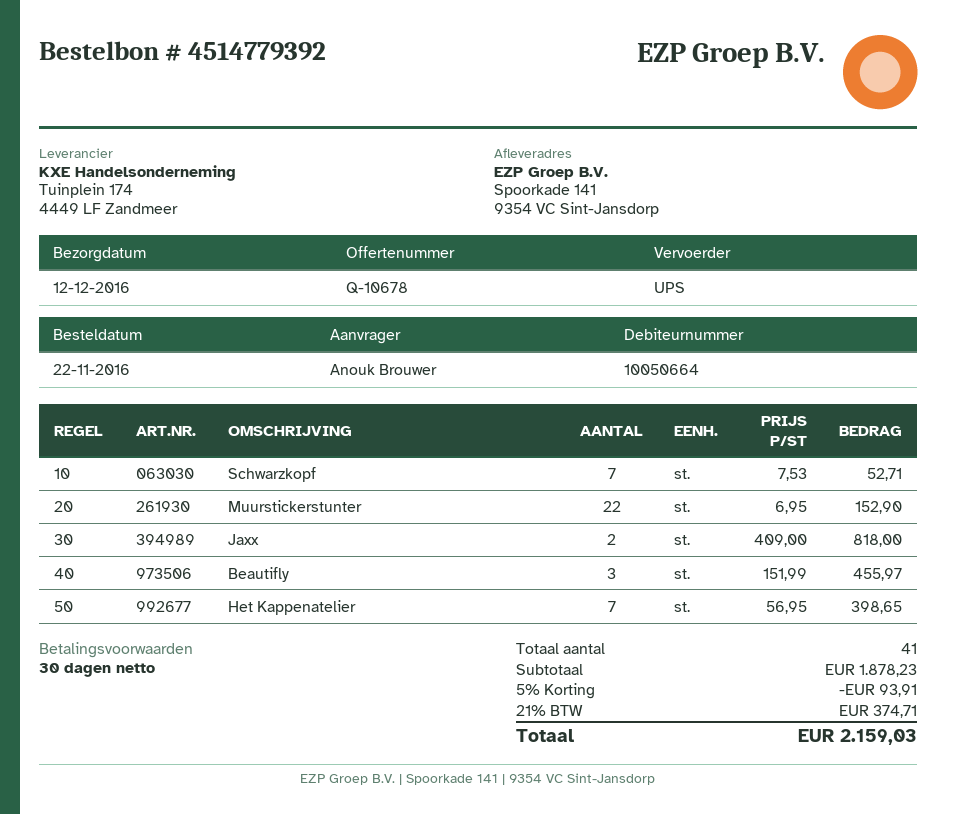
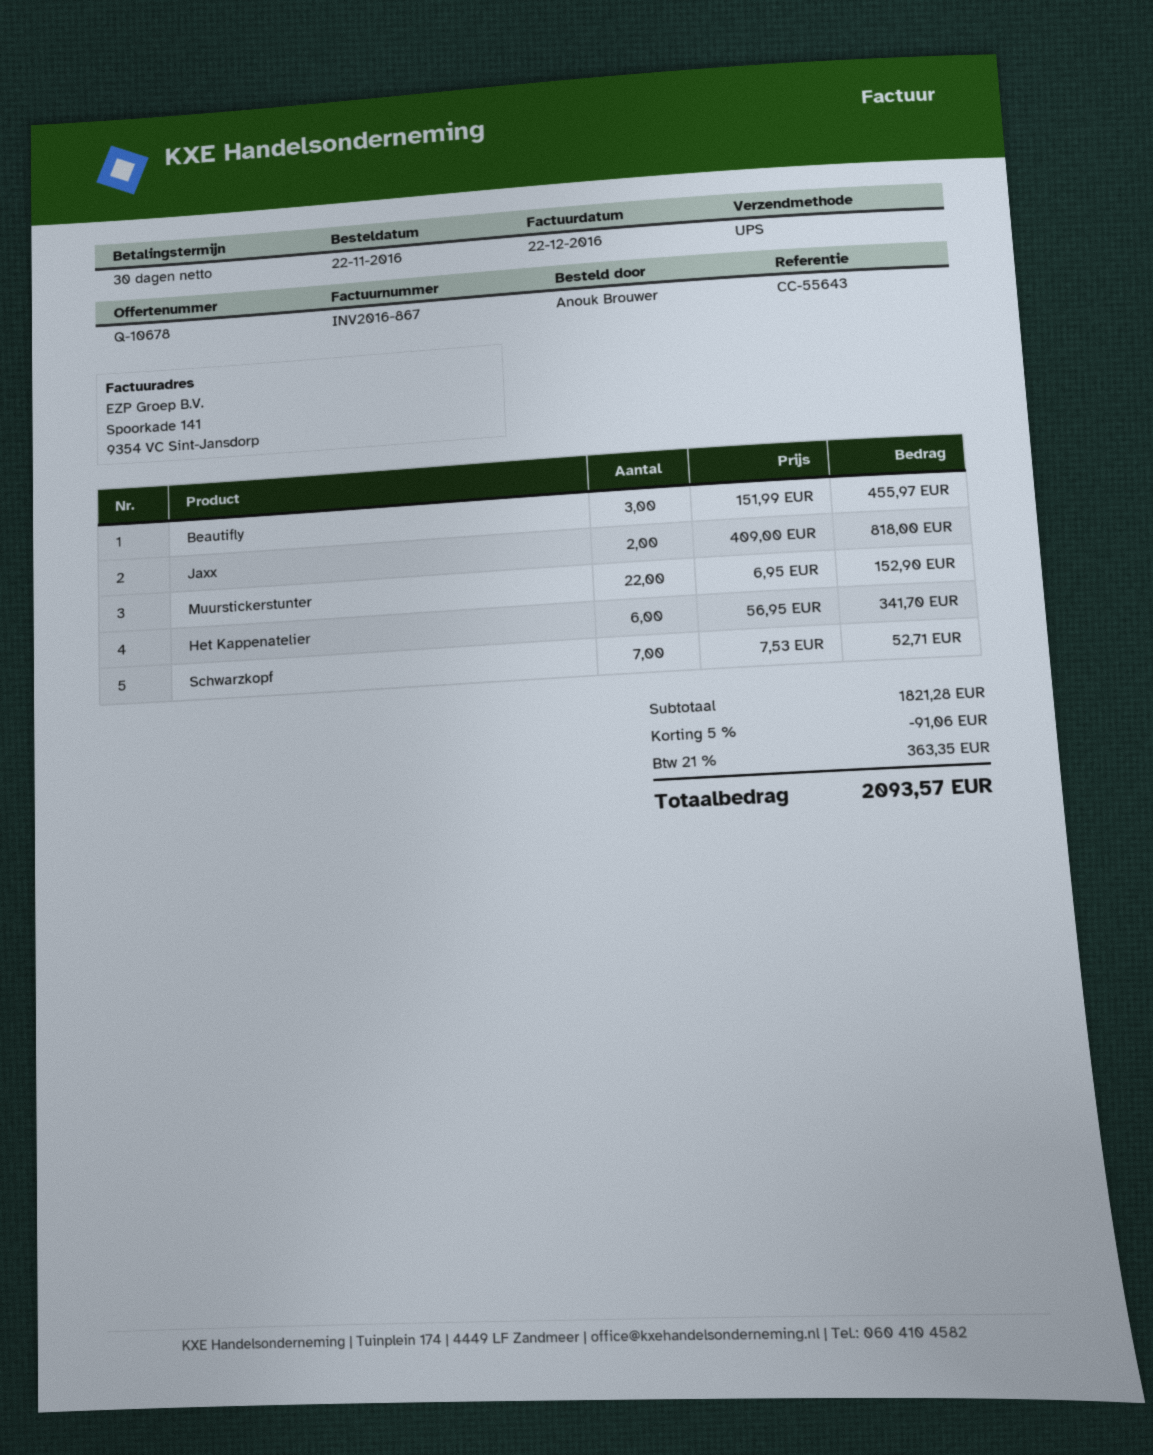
Het Kappenatelier: 7 x 56.95 = 398.65 -> 6 x 56.95 = 341.70
subtotal: 1878.23 -> 1821.28
discount: 5% = 93.91 -> 5% = 91.06
tax: 21% = 374.71 -> 21% = 363.35
total: 2159.03 -> 2093.57

